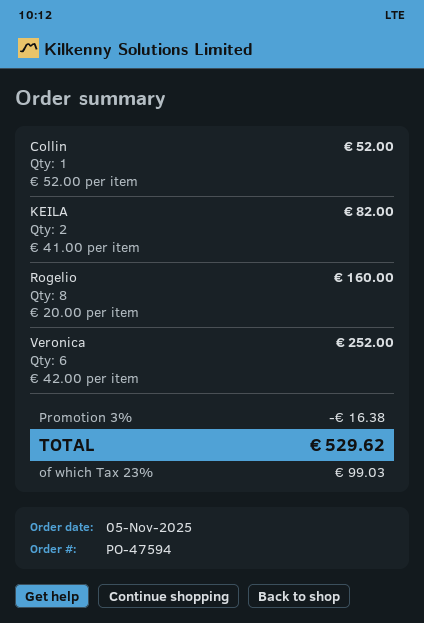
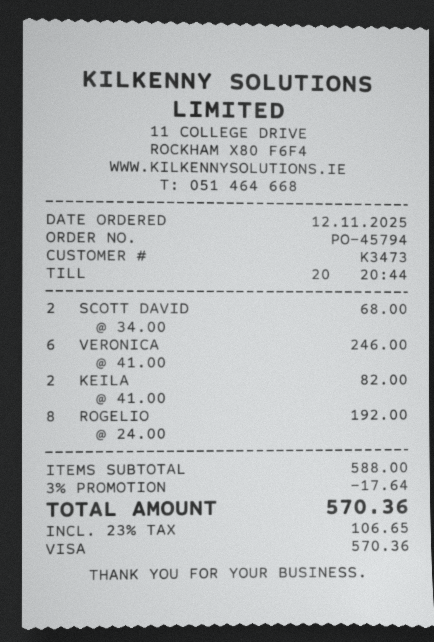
order number: PO-47594 -> PO-45794
order date: 2025-11-05 -> 2025-11-12
Collin: 1 x 52.00 = 52.00 -> none
Rogelio: 8 x 20.00 = 160.00 -> 8 x 24.00 = 192.00
Veronica: 6 x 42.00 = 252.00 -> 6 x 41.00 = 246.00
SCOTT DAVID: none -> 2 x 34.00 = 68.00
discount: 3% = 16.38 -> 3% = 17.64
tax: 23% = 99.03 -> 23% = 106.65
total: 529.62 -> 570.36

